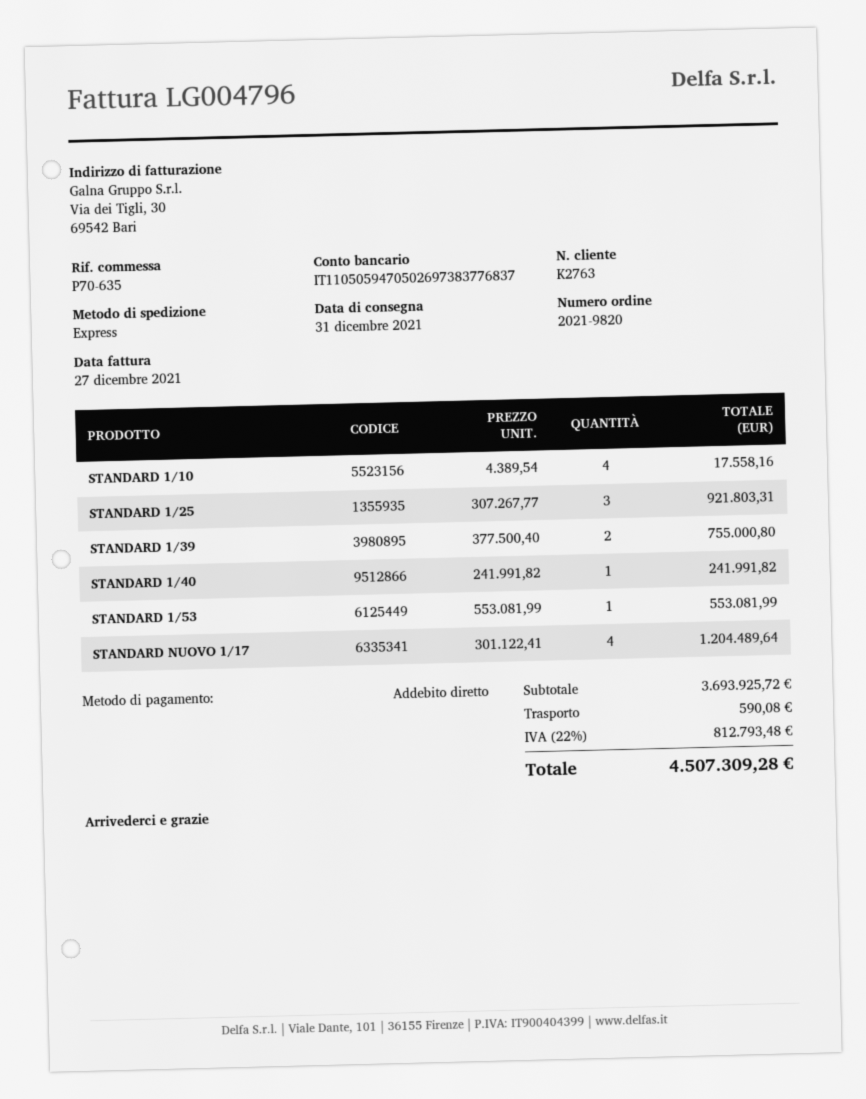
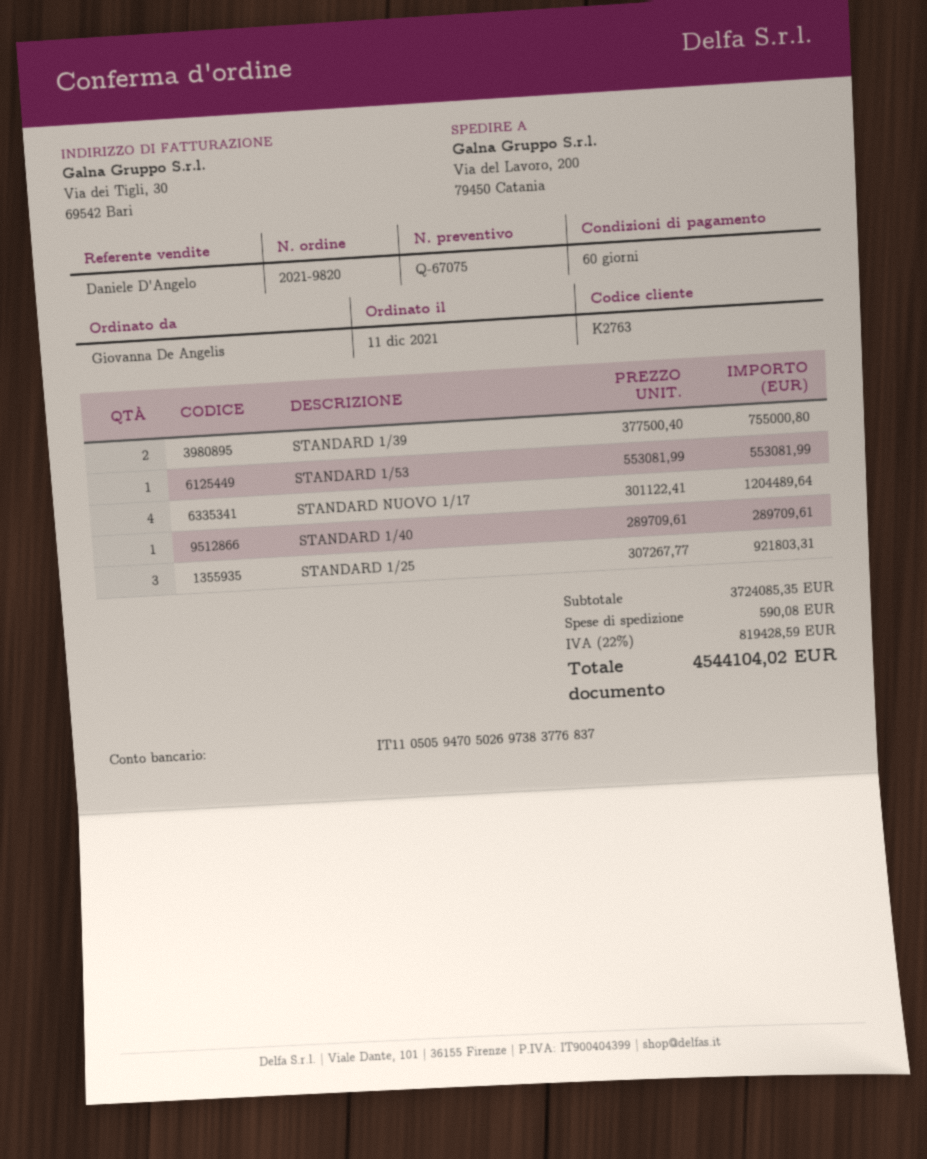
STANDARD 1/10: 4 x 4389.54 = 17558.16 -> none
STANDARD 1/40: 1 x 241991.82 = 241991.82 -> 1 x 289709.61 = 289709.61
subtotal: 3693925.72 -> 3724085.35
tax: 22% = 812793.48 -> 22% = 819428.59
total: 4507309.28 -> 4544104.02

